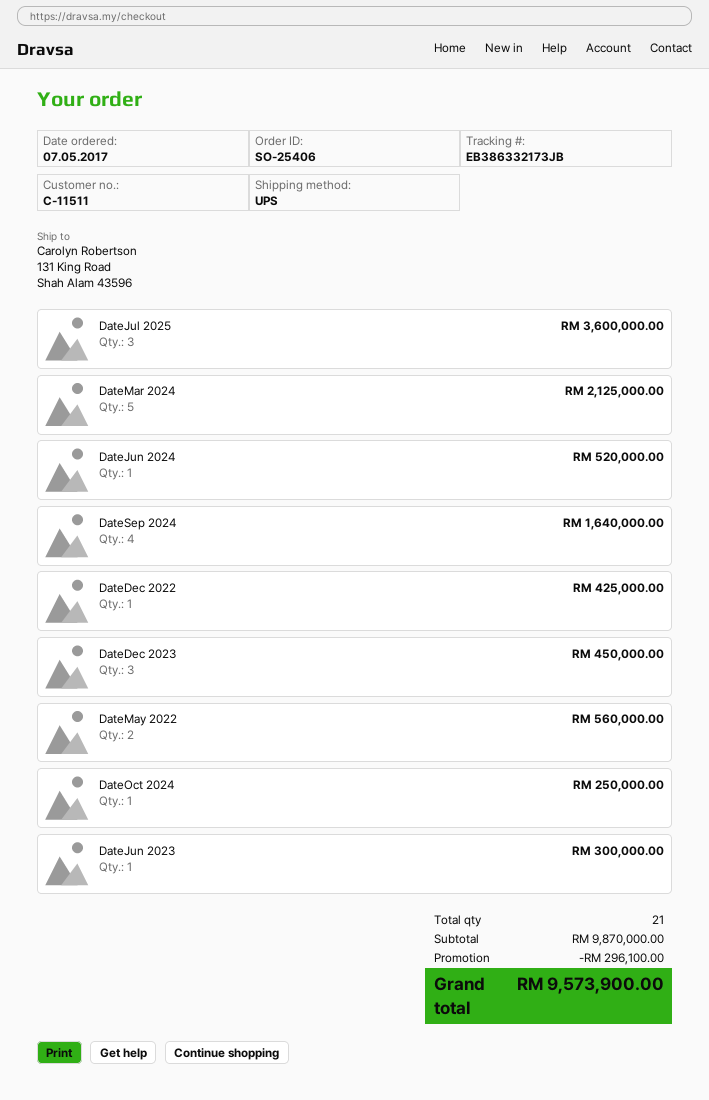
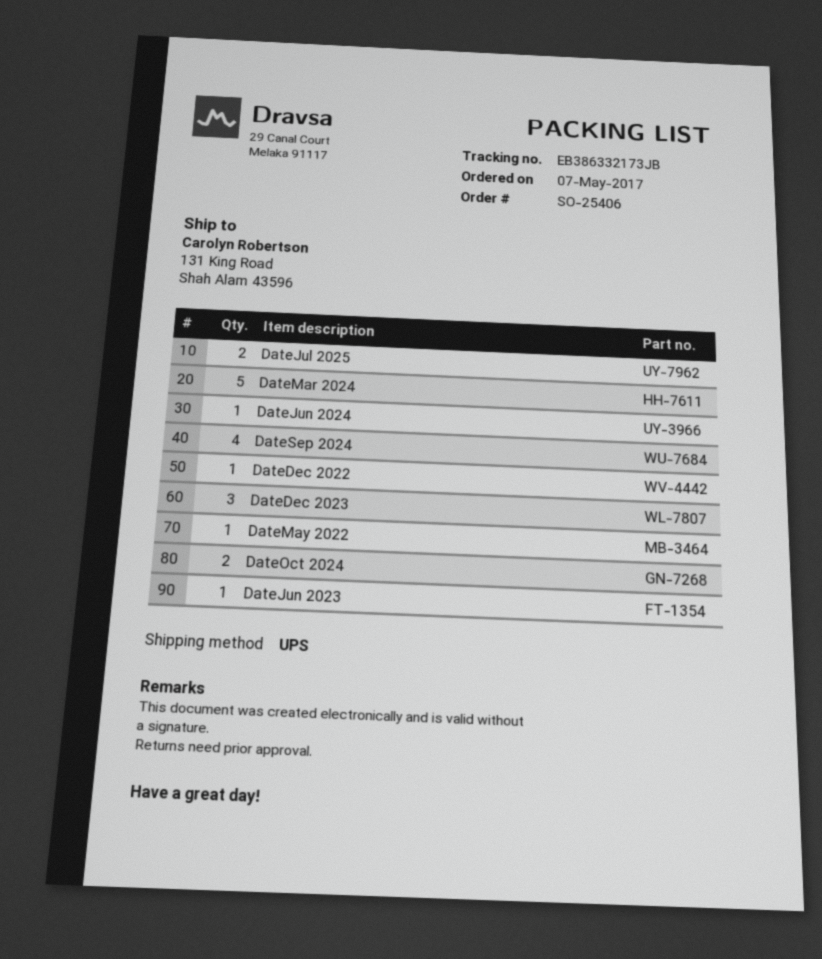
DateJul 2025: 3 -> 2
DateMay 2022: 2 -> 1
DateOct 2024: 1 -> 2

